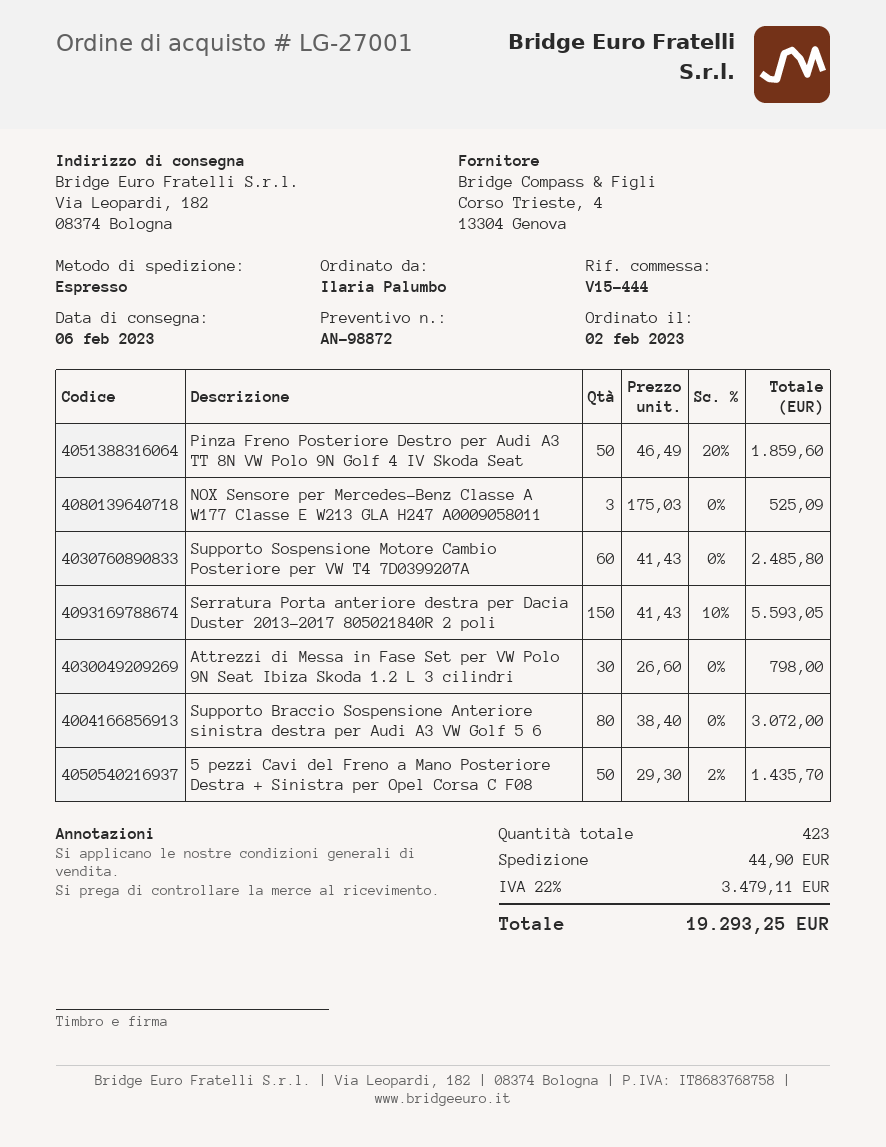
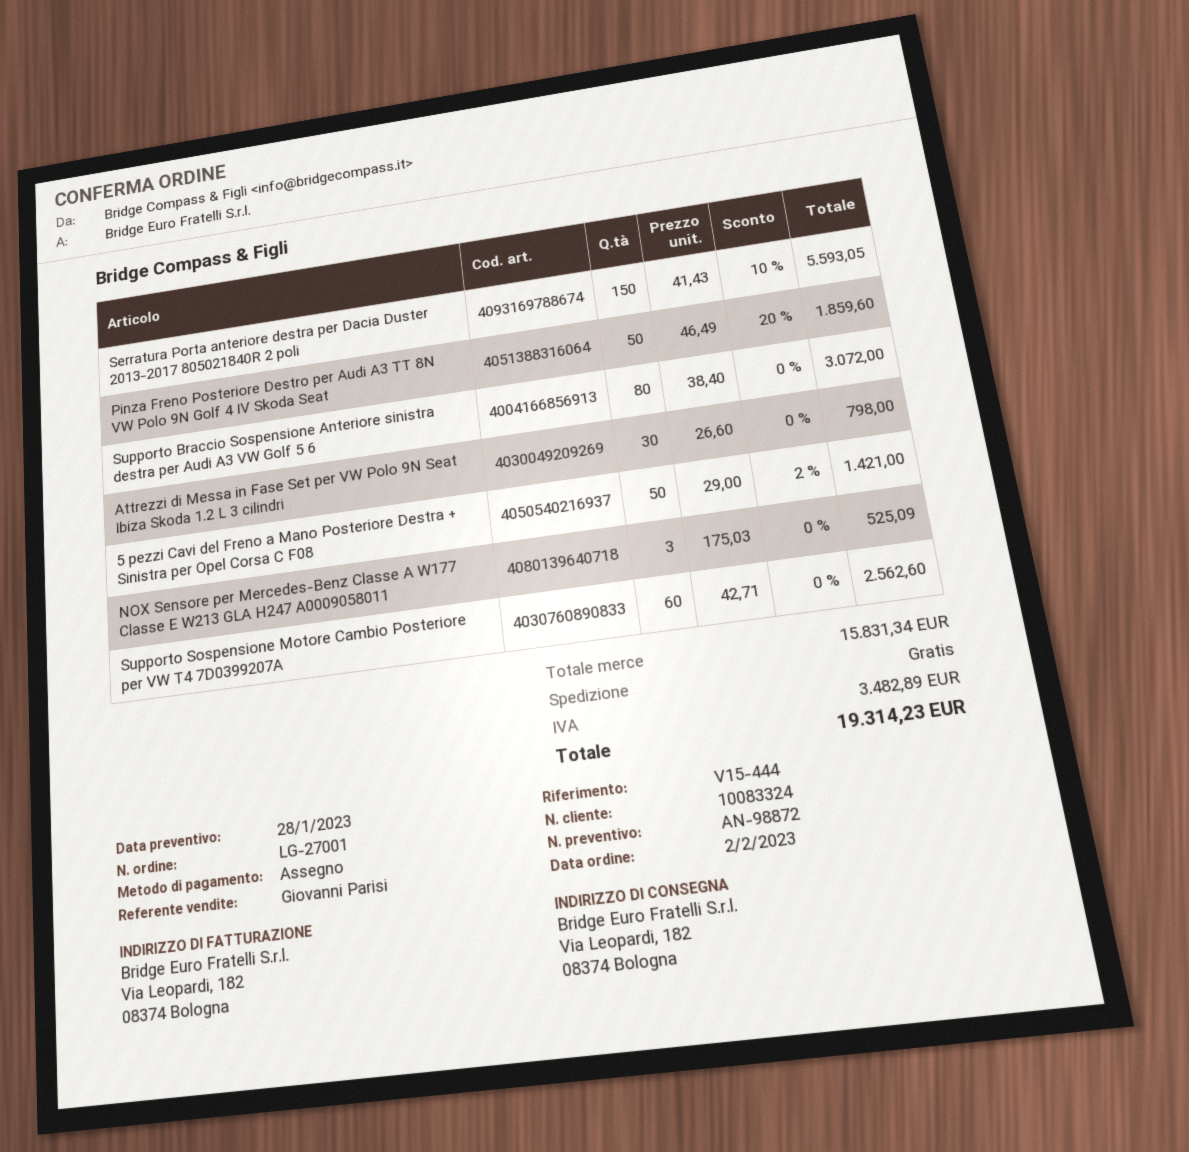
Supporto Sospensione Motore Cambio Posteriore per VW T4 7D0399207A: 60 x 41.43 = 2485.80 -> 60 x 42.71 = 2562.60
5 pezzi Cavi del Freno a Mano Posteriore Destra + Sinistra per Opel Corsa C F08: 50 x 29.30 - 2% = 1435.70 -> 50 x 29.00 - 2% = 1421.00
shipping: 44.90 -> 0.00
tax: 3479.11 -> 3482.89
total: 19293.25 -> 19314.23

